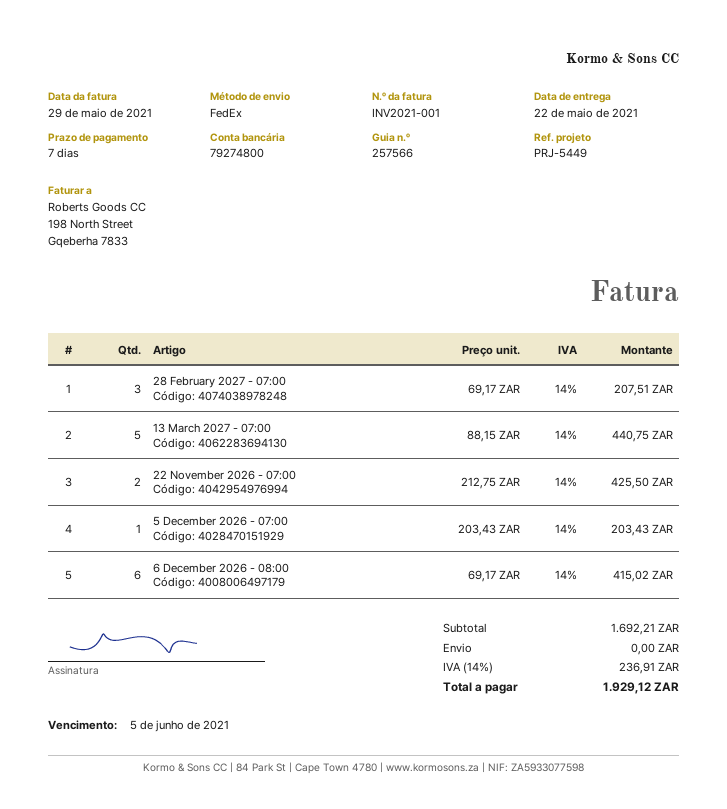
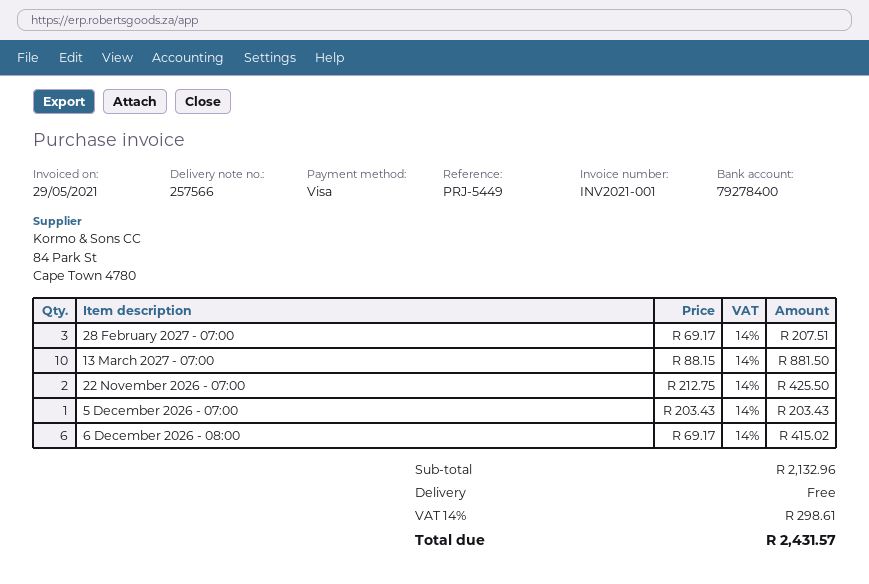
bank account: 79274800 -> 79278400
13 March 2027 - 07:00: 5 x 88.15 = 440.75 -> 10 x 88.15 = 881.50
subtotal: 1692.21 -> 2132.96
tax: 14% = 236.91 -> 14% = 298.61
total: 1929.12 -> 2431.57

